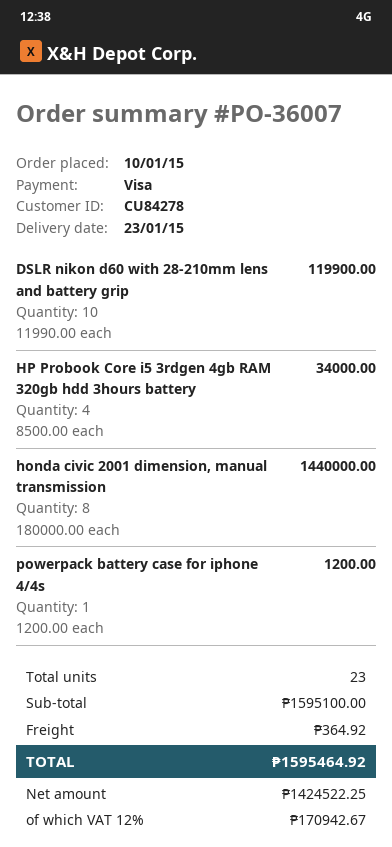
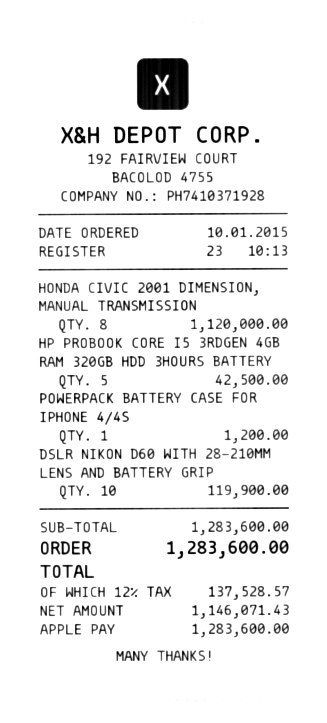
payment method: Visa -> Apple Pay
HP Probook Core i5 3rdgen 4gb RAM 320gb hdd 3hours battery: 4 for 34000.00 -> 5 for 42500.00
honda civic 2001 dimension, manual transmission: 8 for 1440000.00 -> 8 for 1120000.00
subtotal: 1595100.00 -> 1283600.00
shipping: 364.92 -> none
net: 1424522.25 -> 1146071.43
tax: 12% = 170942.67 -> 12% = 137528.57
total: 1595464.92 -> 1283600.00

